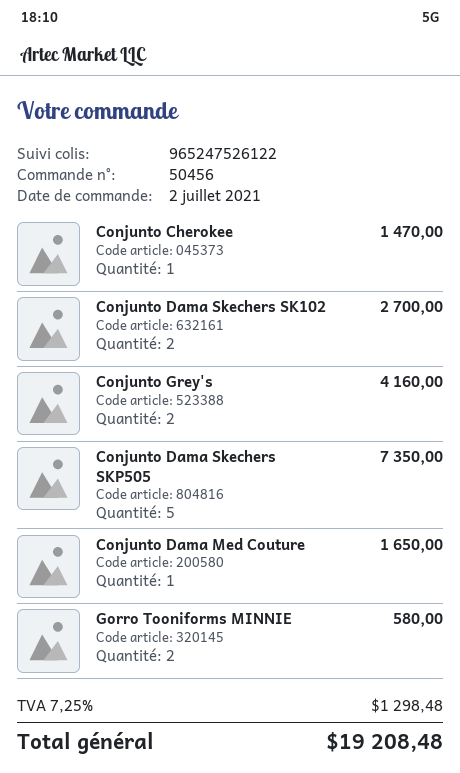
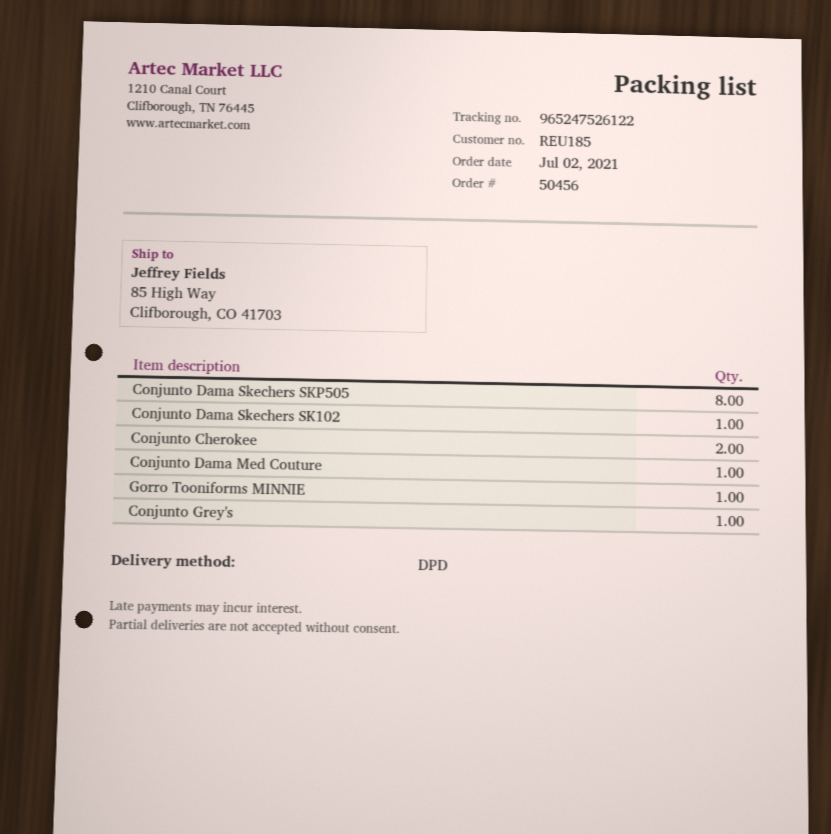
Conjunto Cherokee: 1 -> 2
Conjunto Dama Skechers SK102: 2 -> 1
Conjunto Grey's: 2 -> 1
Conjunto Dama Skechers SKP505: 5 -> 8
Gorro Tooniforms MINNIE: 2 -> 1

